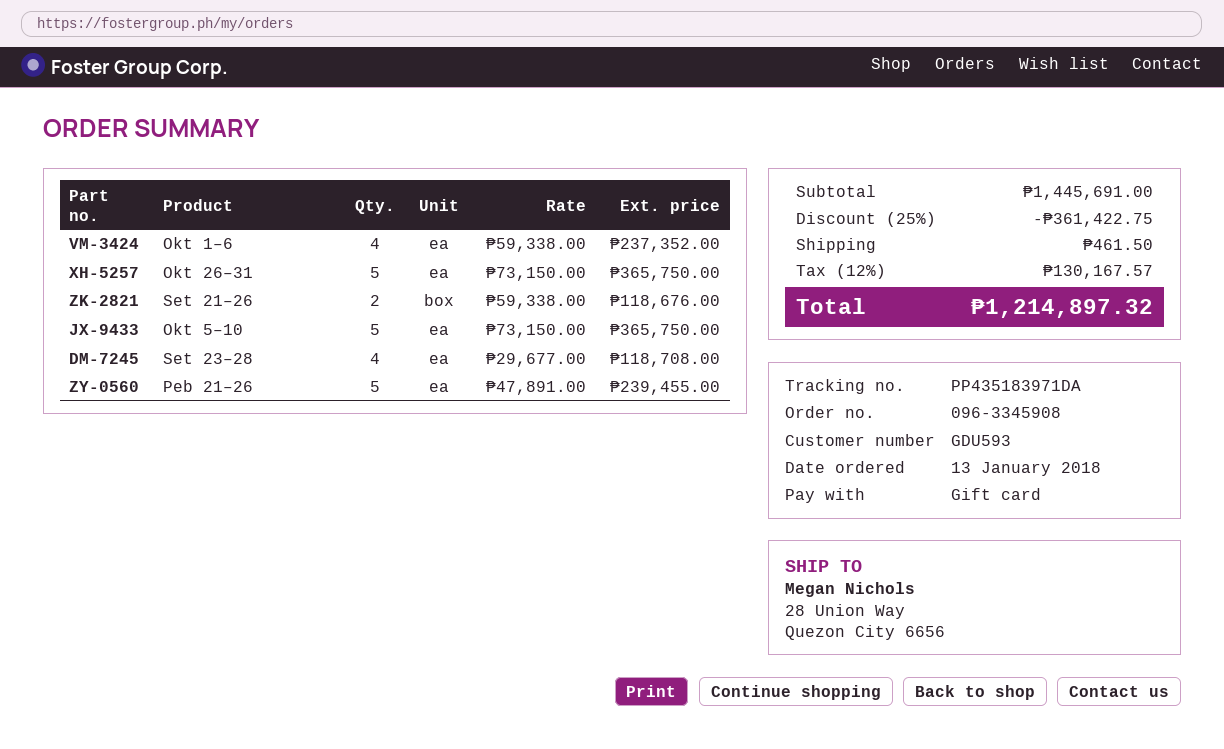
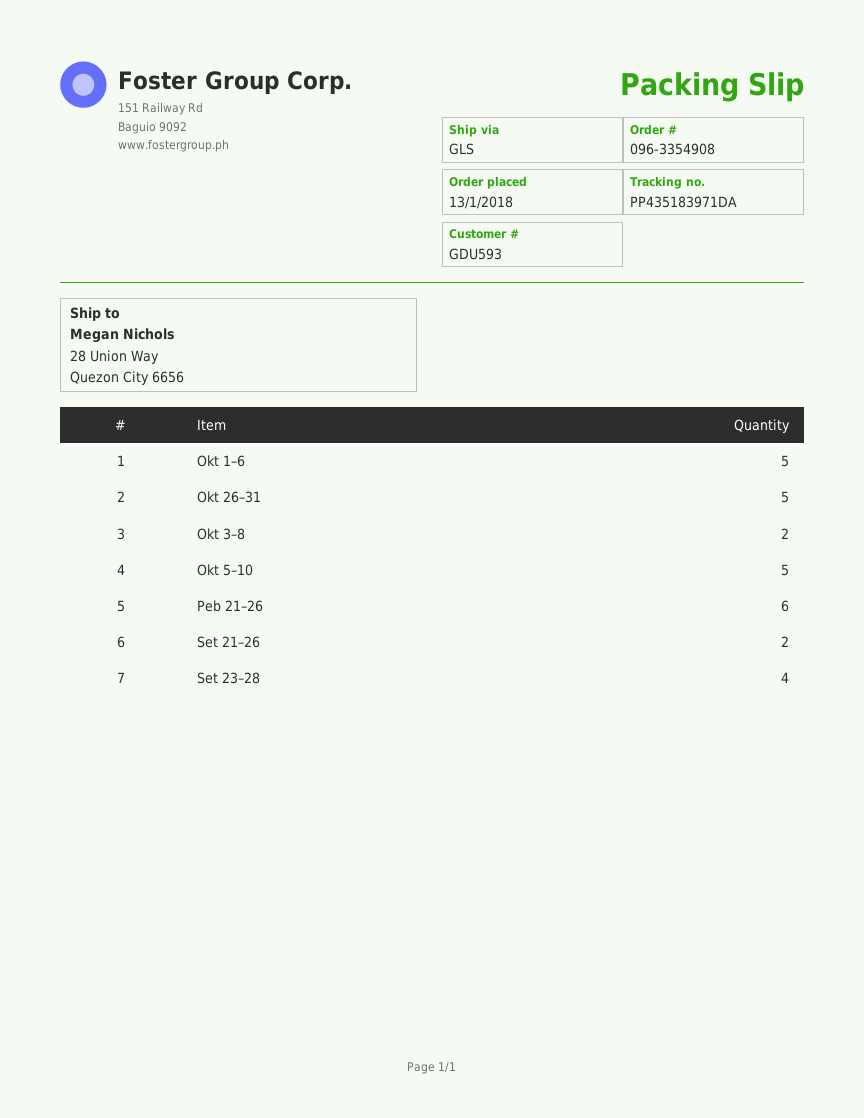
order number: 096-3345908 -> 096-3354908
Okt 1–6: 4 -> 5
Peb 21–26: 5 -> 6
Okt 3–8: none -> 2

